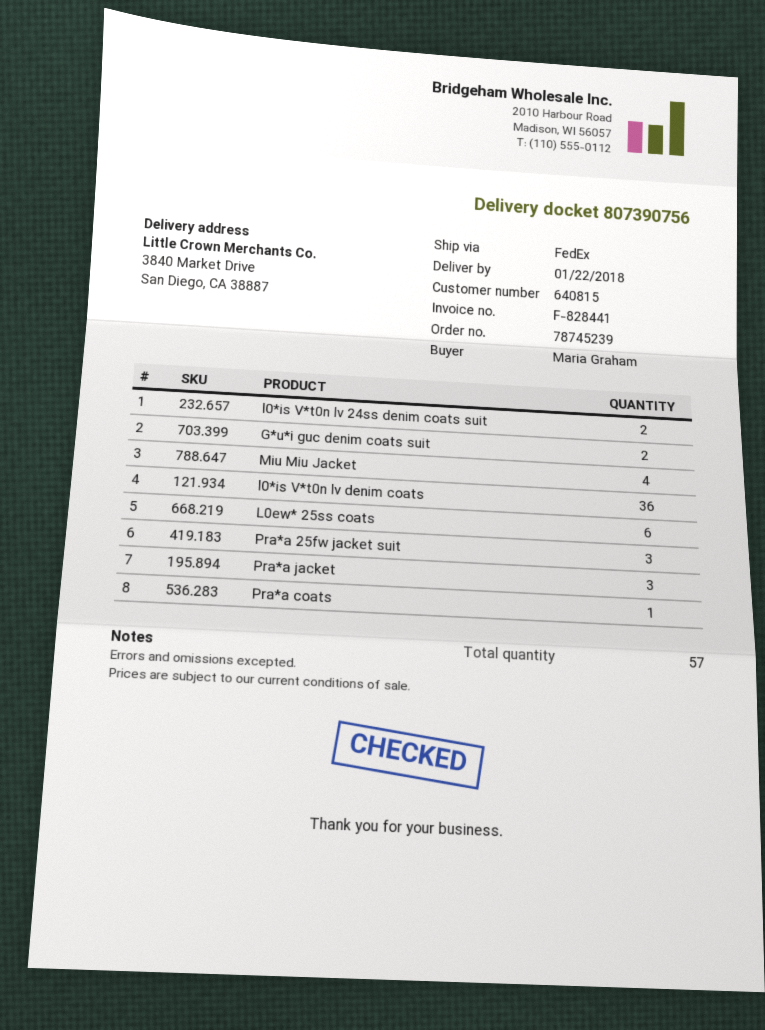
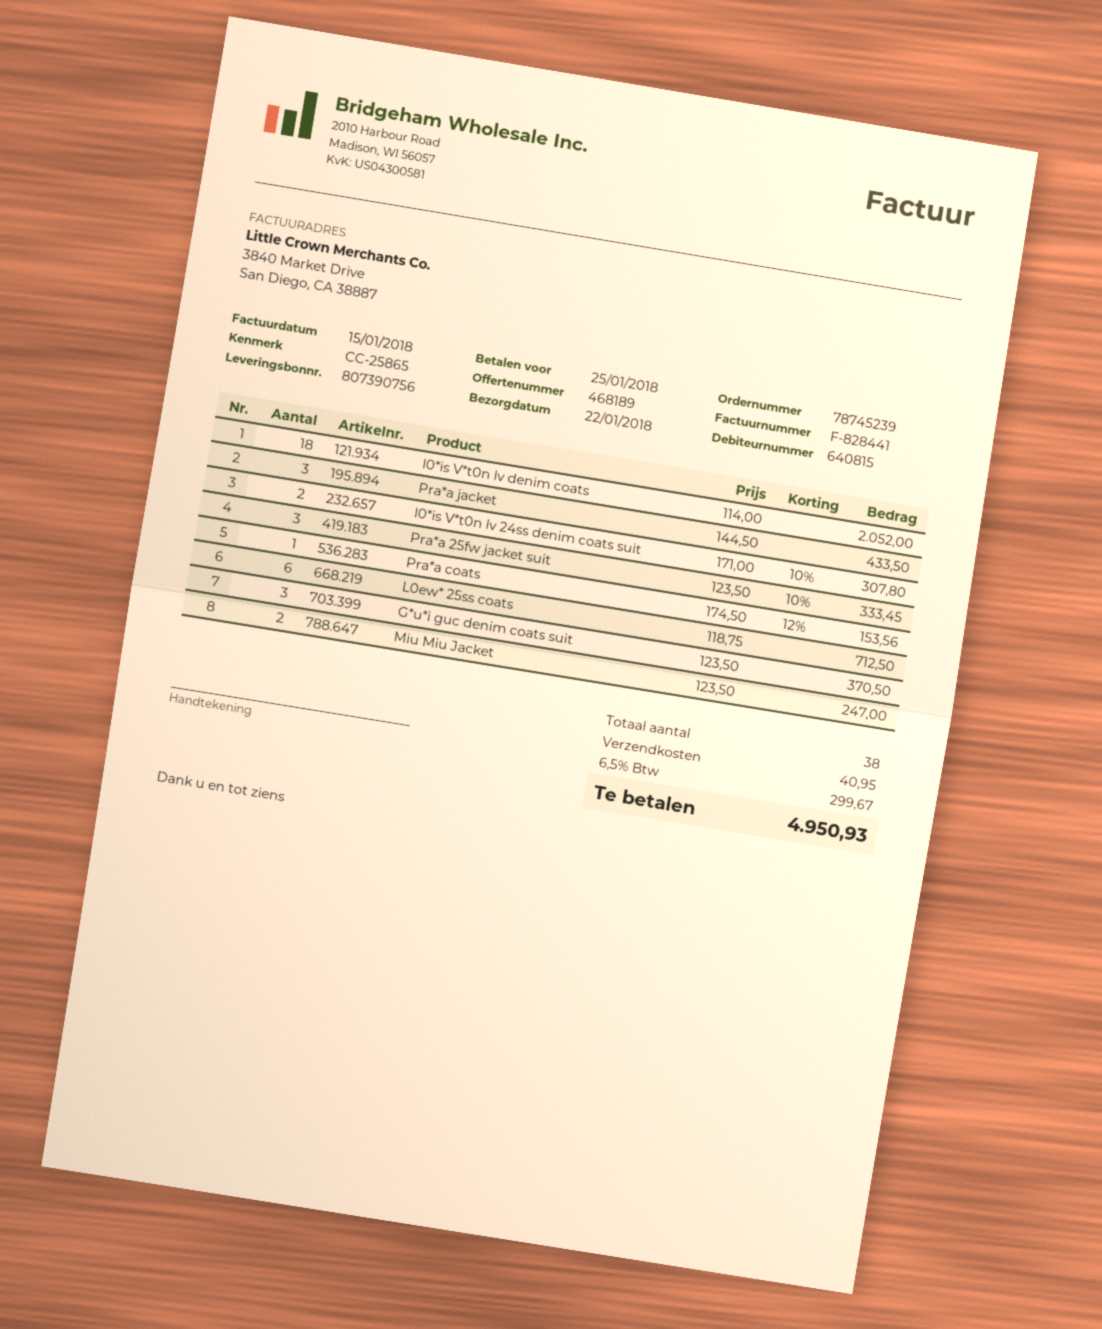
G*u*i guc denim coats suit: 2 -> 3
Miu Miu Jacket: 4 -> 2
l0*is V*t0n lv denim coats: 36 -> 18
total quantity: 57 -> 38

